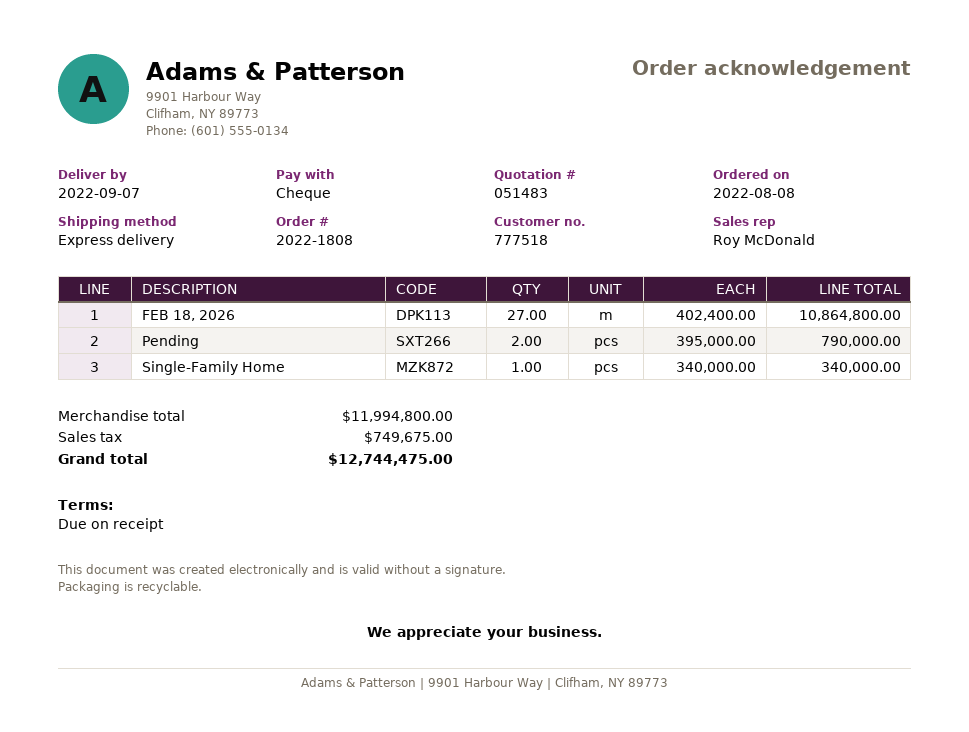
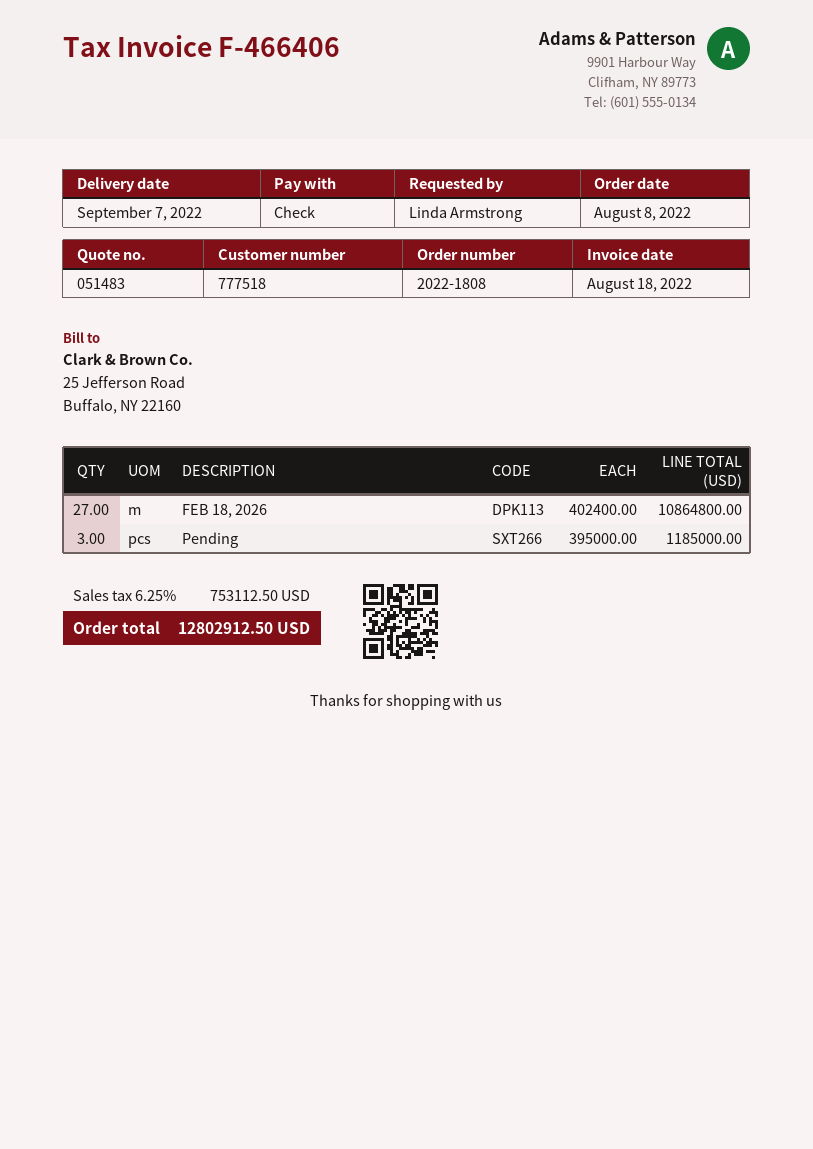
Pending: 2 x 395000.00 = 790000.00 -> 3 x 395000.00 = 1185000.00
Single-Family Home: 1 x 340000.00 = 340000.00 -> none
tax: 749675.00 -> 753112.50
total: 12744475.00 -> 12802912.50

